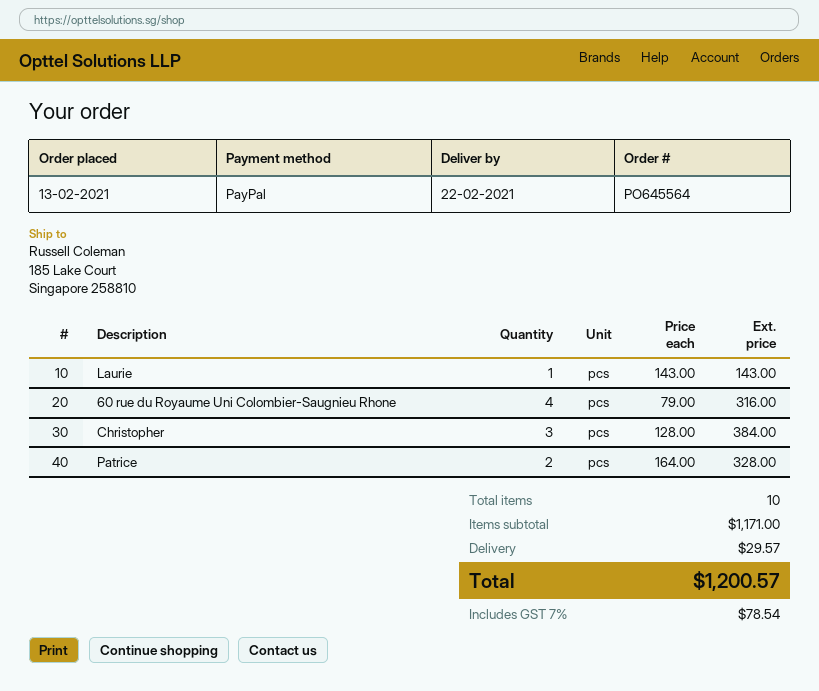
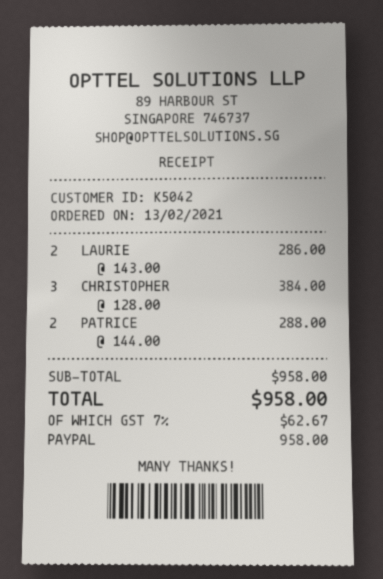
Laurie: 1 x 143.00 = 143.00 -> 2 x 143.00 = 286.00
60 rue du Royaume Uni Colombier-Saugnieu Rhone: 4 x 79.00 = 316.00 -> none
Patrice: 2 x 164.00 = 328.00 -> 2 x 144.00 = 288.00
subtotal: 1171.00 -> 958.00
shipping: 29.57 -> none
tax: 7% = 78.54 -> 7% = 62.67
total: 1200.57 -> 958.00

